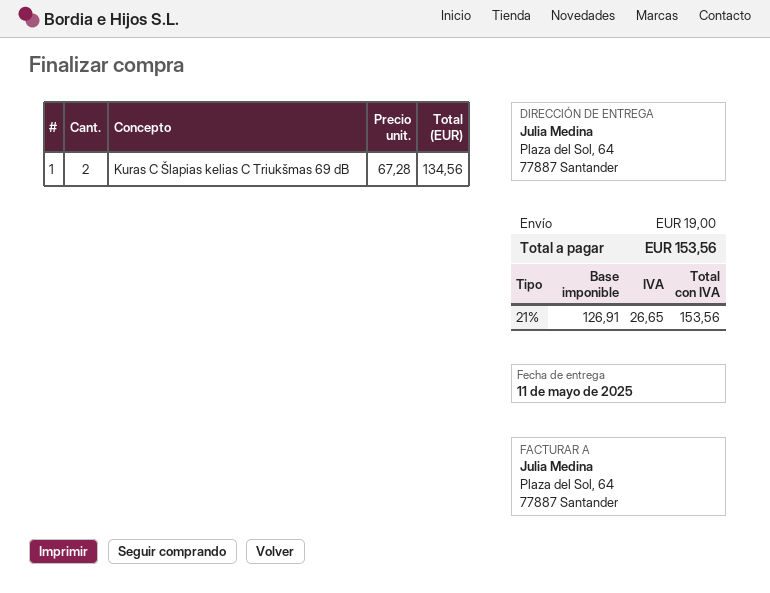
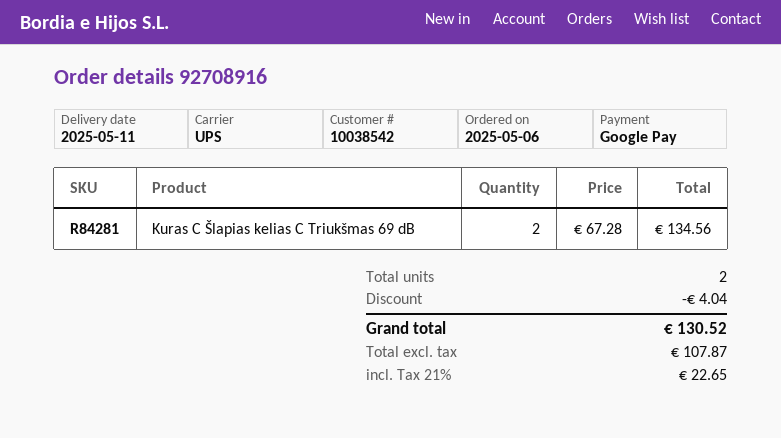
discount: none -> 4.04
shipping: 19.00 -> none
net: 126.91 -> 107.87
tax: 21% = 26.65 -> 21% = 22.65
total: 153.56 -> 130.52

